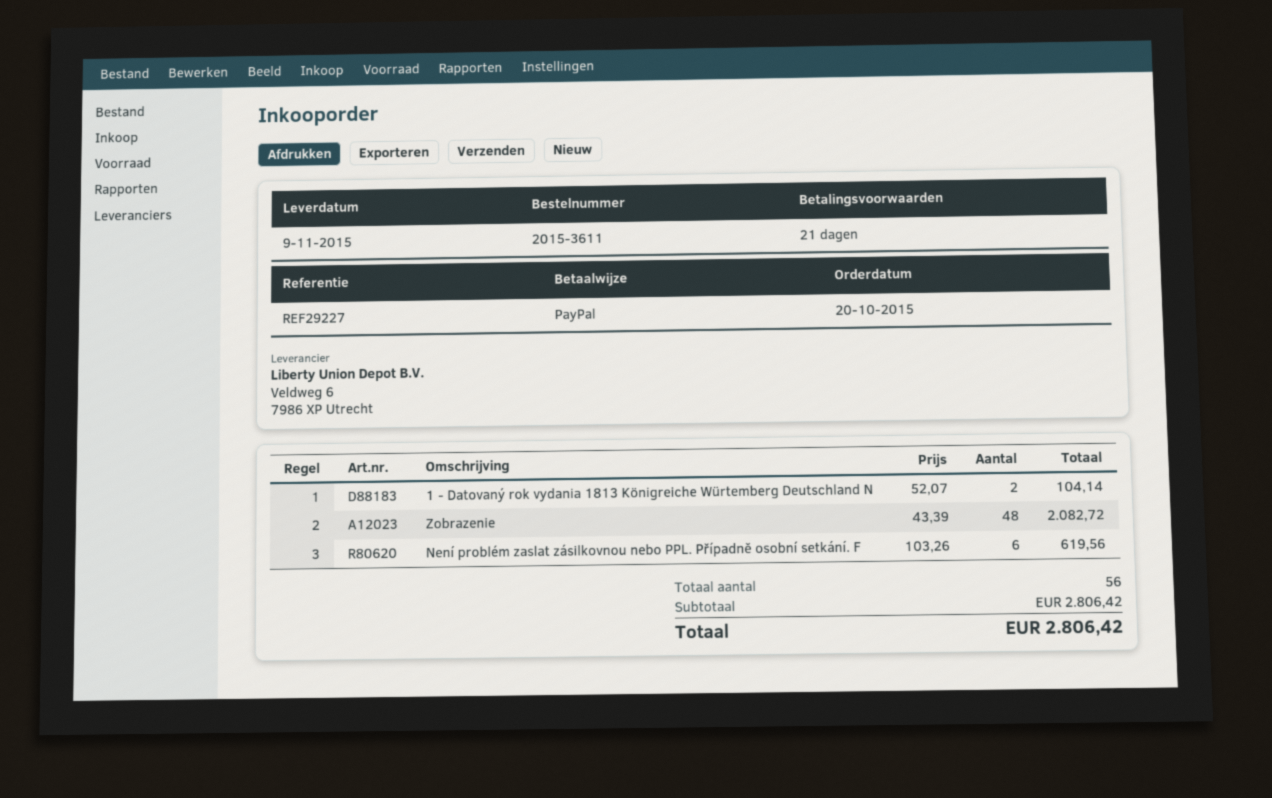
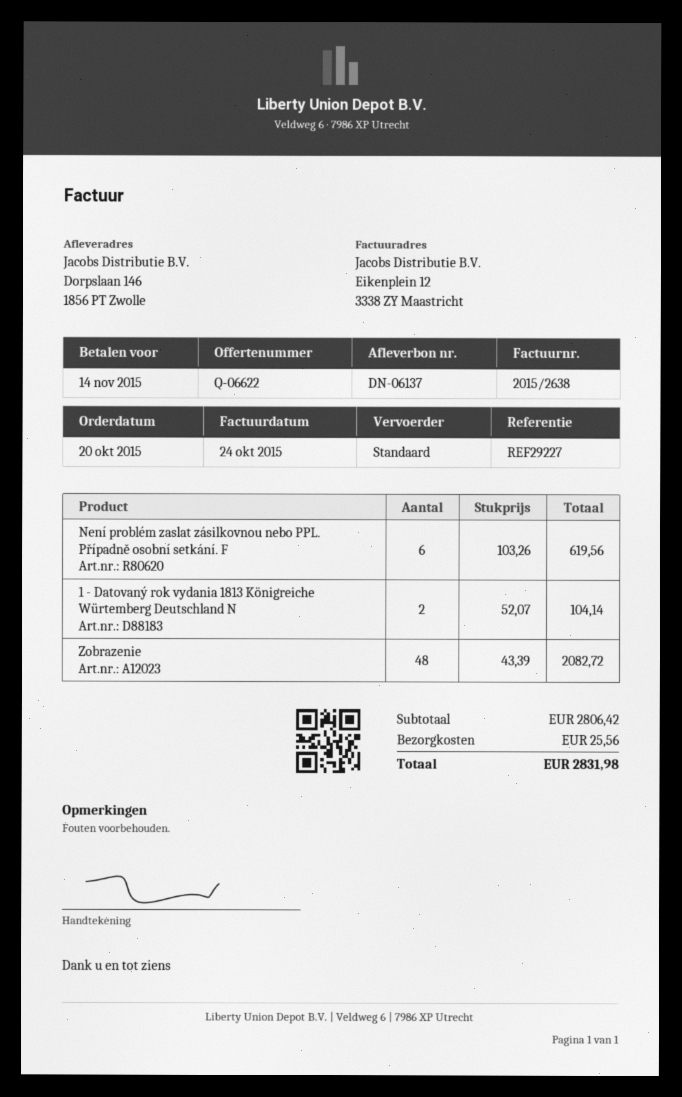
shipping: none -> 25.56
total: 2806.42 -> 2831.98

